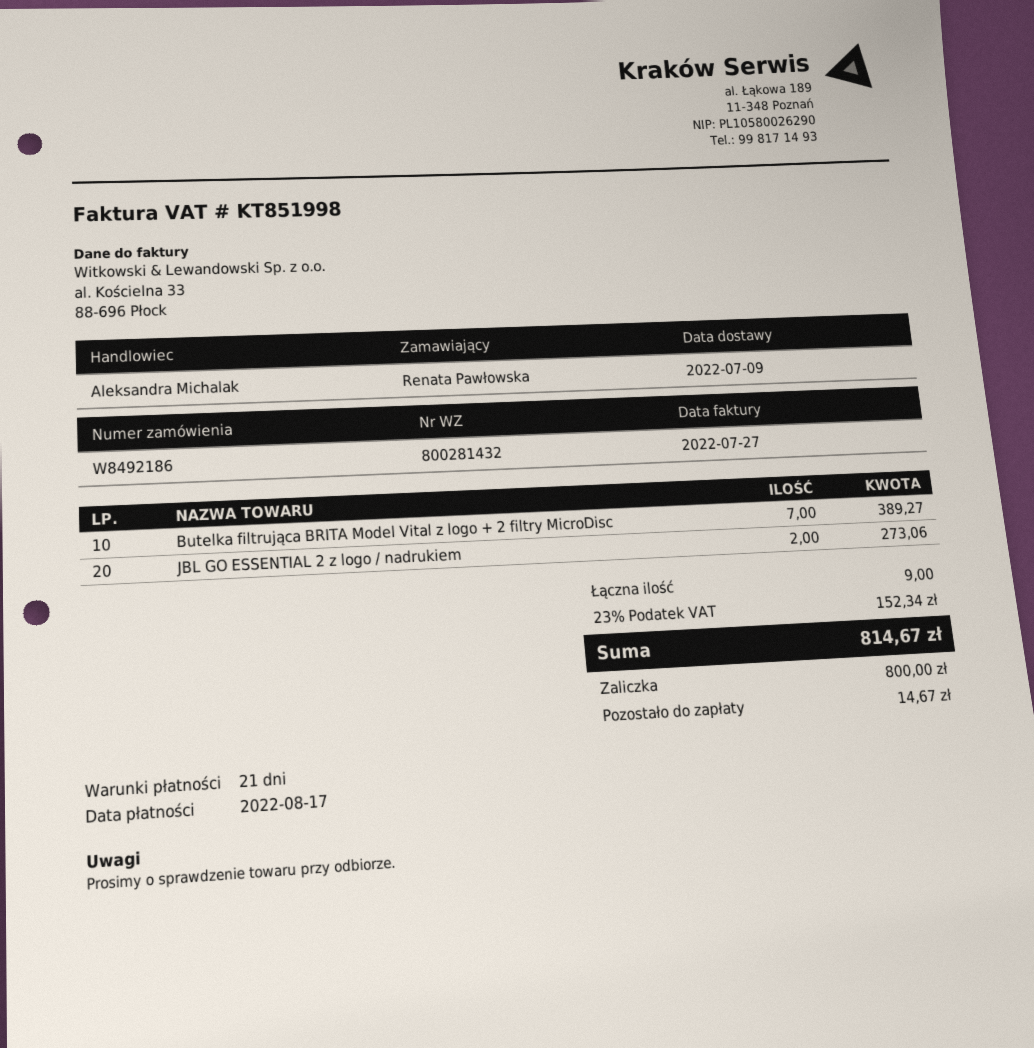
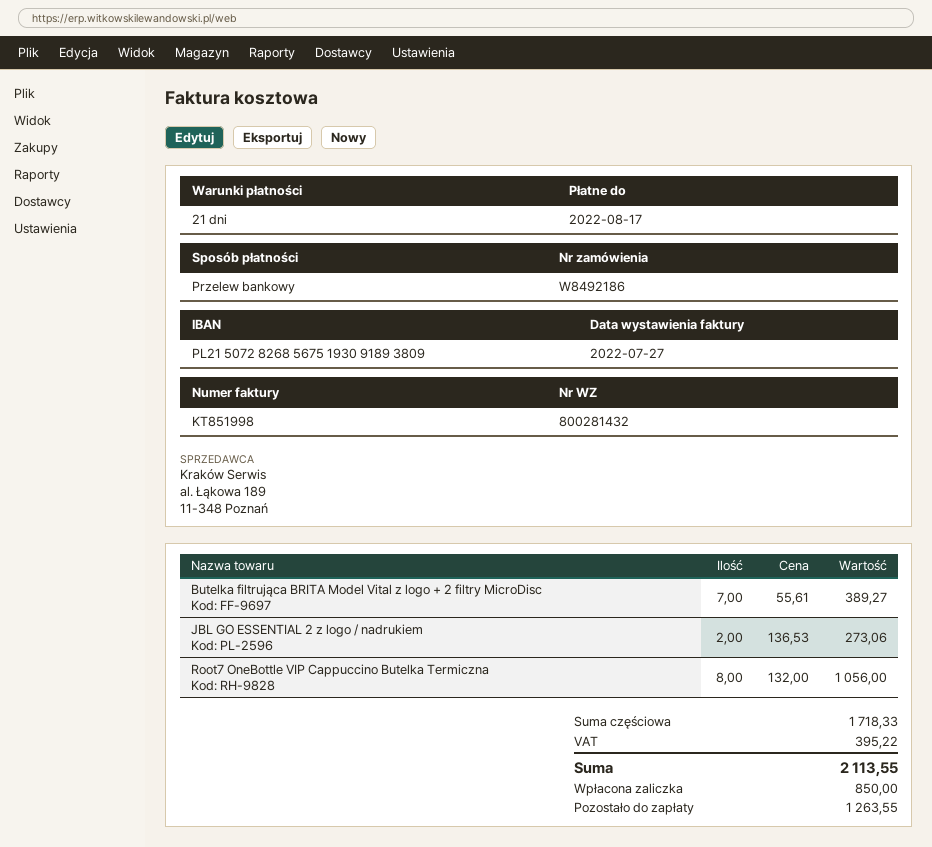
Root7 OneBottle VIP Cappuccino Butelka Termiczna: none -> 8 for 1056.00
tax: 152.34 -> 395.22
total: 814.67 -> 2113.55
deposit: 800.00 -> 850.00
balance: 14.67 -> 1263.55

